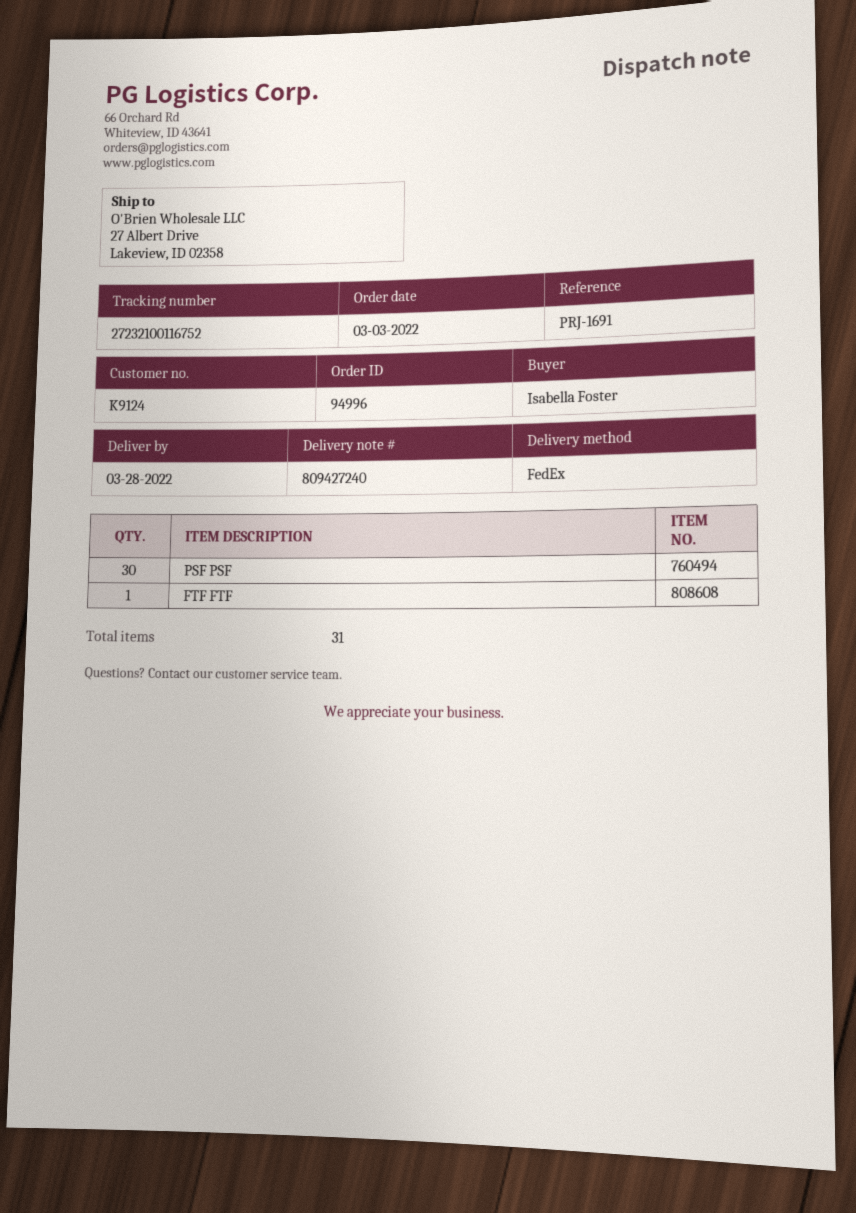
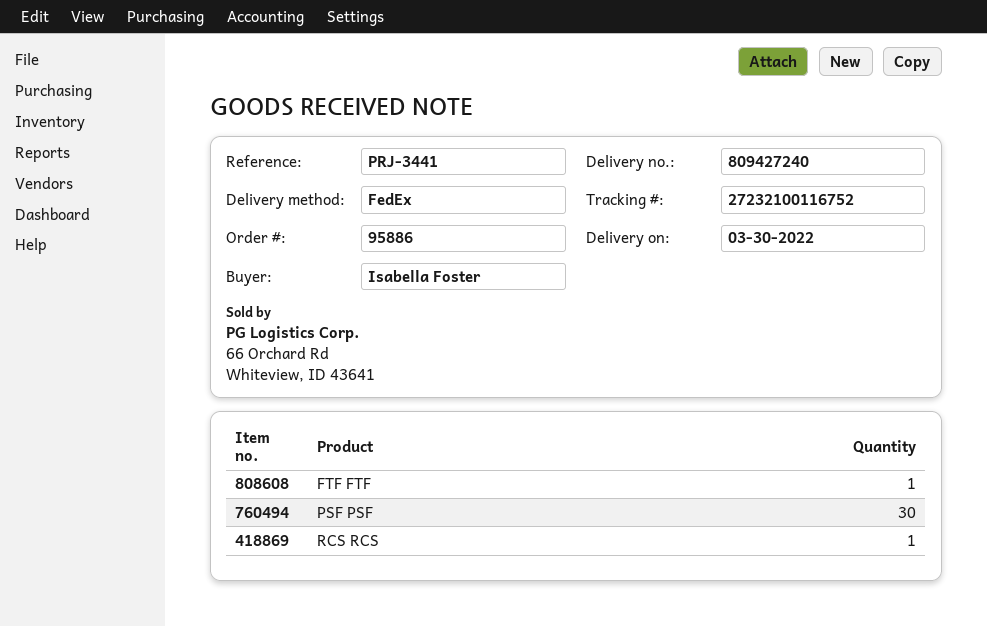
order number: 94996 -> 95886
delivery date: 2022-03-28 -> 2022-03-30
reference: PRJ-1691 -> PRJ-3441
RCS RCS: none -> 1

